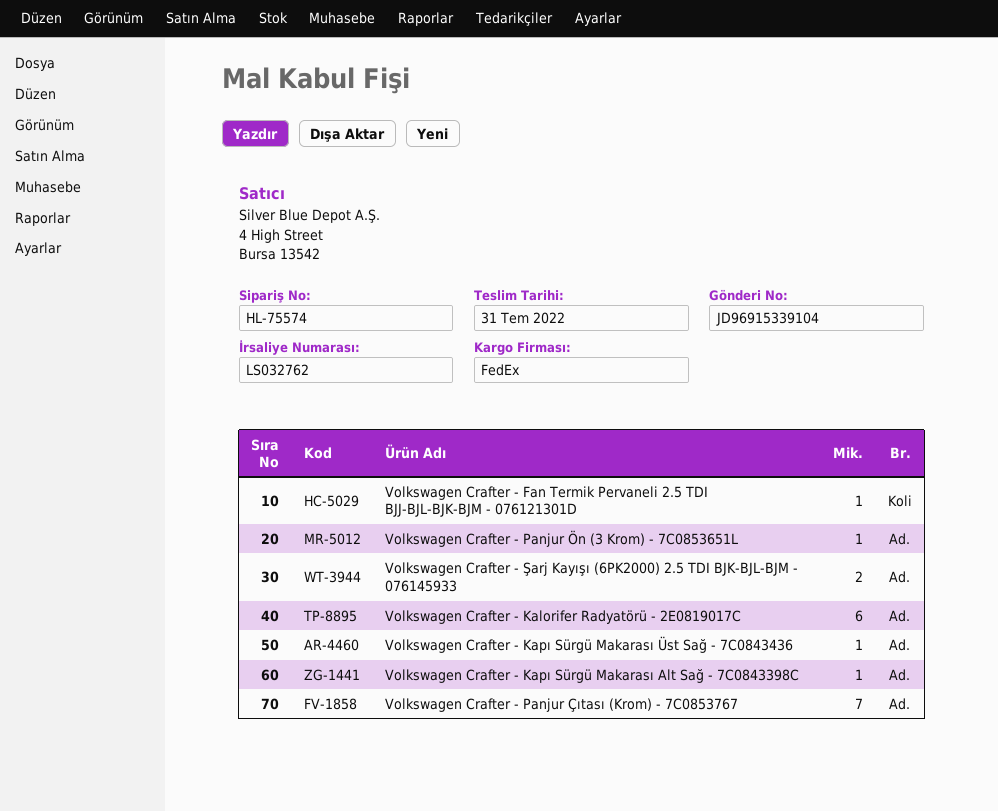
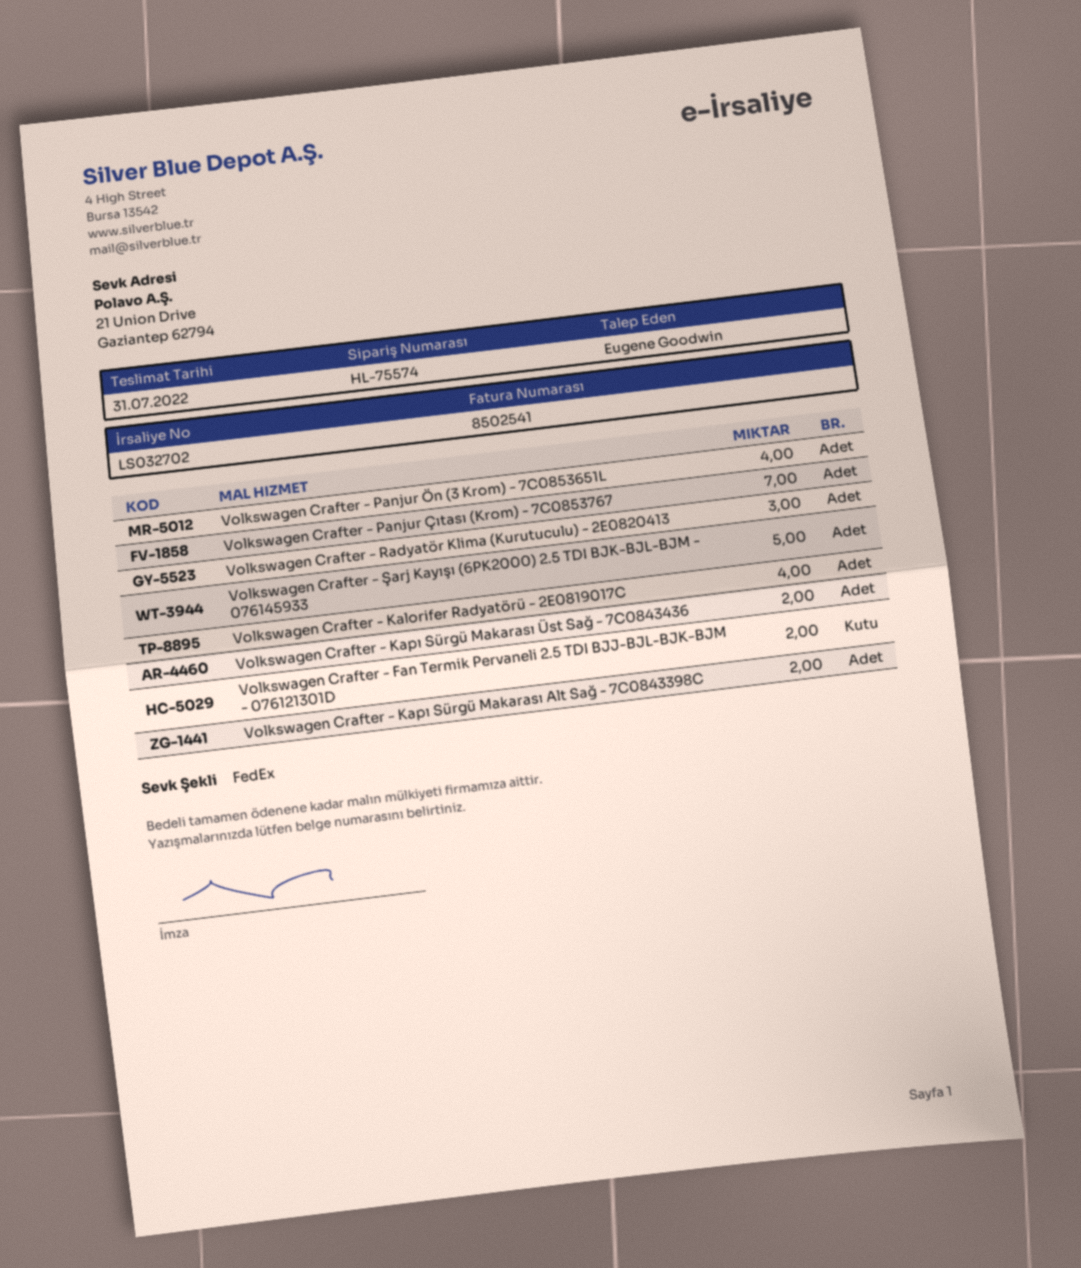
delivery note number: LS032762 -> LS032702
Volkswagen Crafter - Fan Termik Pervaneli 2.5 TDI BJJ-BJL-BJK-BJM - 076121301D: 1 -> 2
Volkswagen Crafter - Panjur Ön (3 Krom) - 7C0853651L: 1 -> 4
Volkswagen Crafter - Şarj Kayışı (6PK2000) 2.5 TDI BJK-BJL-BJM - 076145933: 2 -> 5
Volkswagen Crafter - Kalorifer Radyatörü - 2E0819017C: 6 -> 4
Volkswagen Crafter - Kapı Sürgü Makarası Üst Sağ - 7C0843436: 1 -> 2
Volkswagen Crafter - Kapı Sürgü Makarası Alt Sağ - 7C0843398C: 1 -> 2
Volkswagen Crafter - Radyatör Klima (Kurutuculu) - 2E0820413: none -> 3

